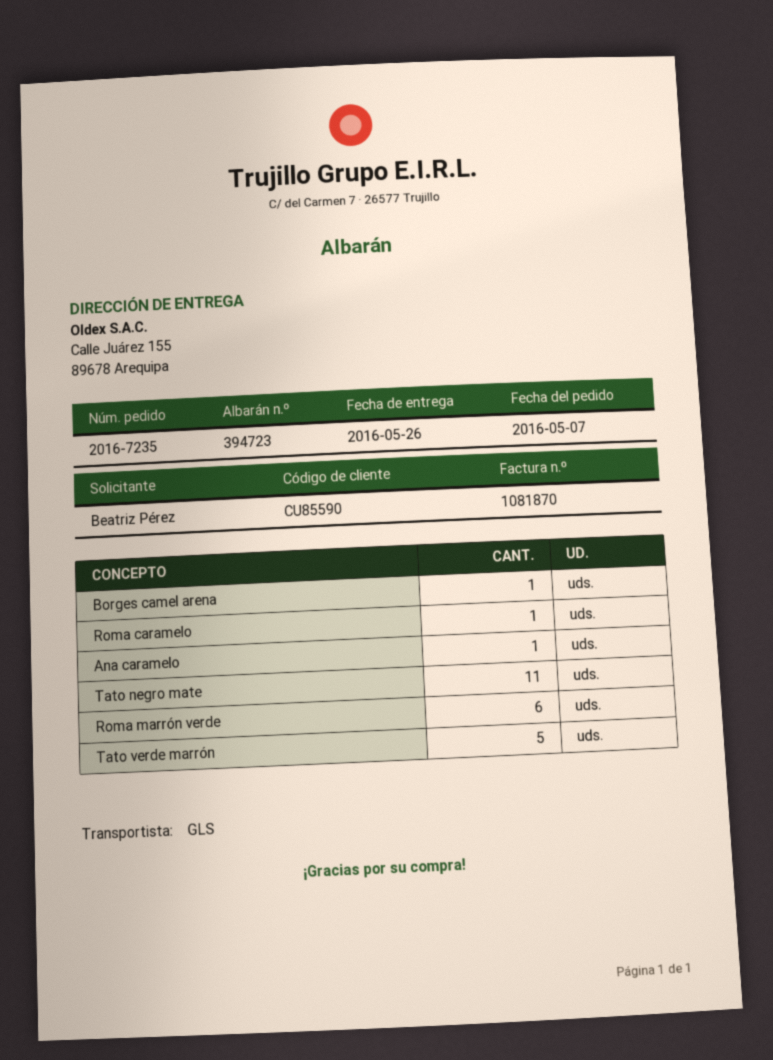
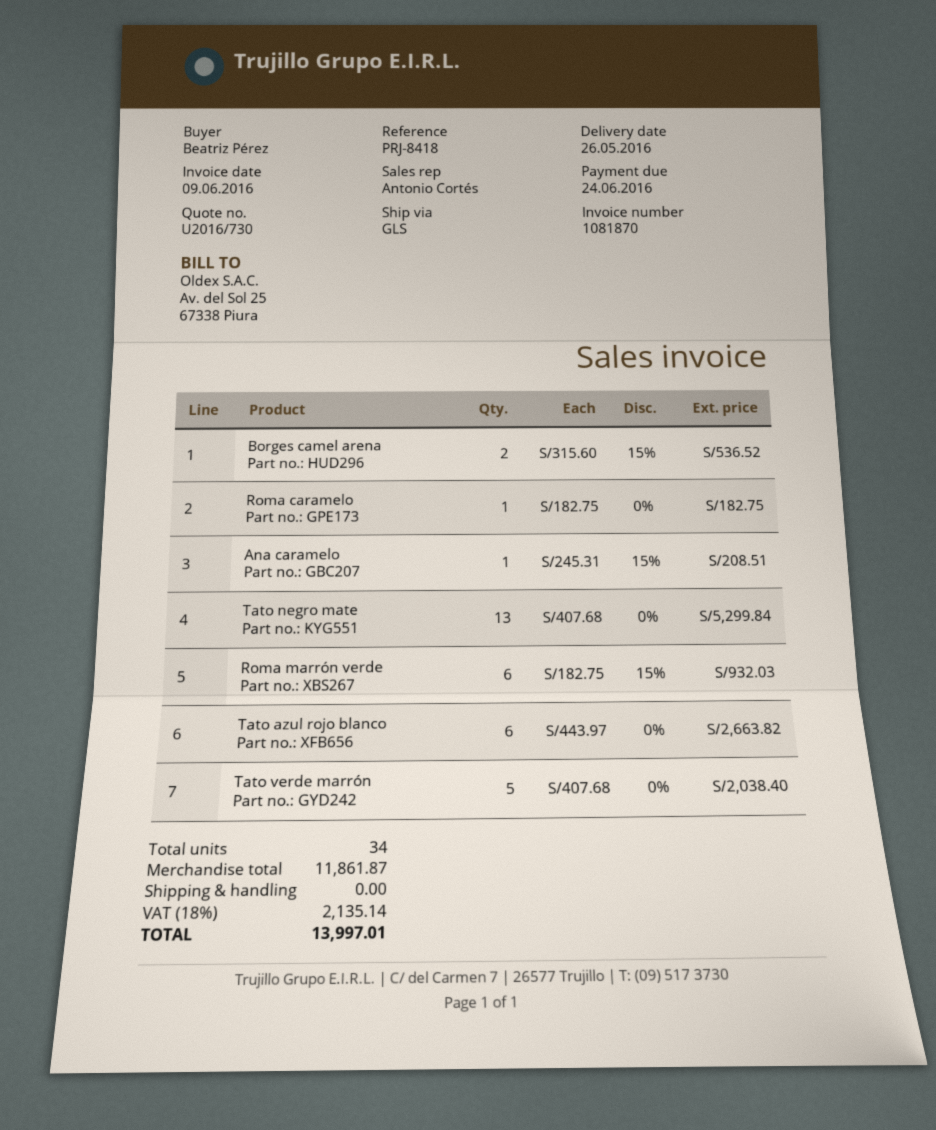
Borges camel arena: 1 -> 2
Tato negro mate: 11 -> 13
Tato azul rojo blanco: none -> 6

